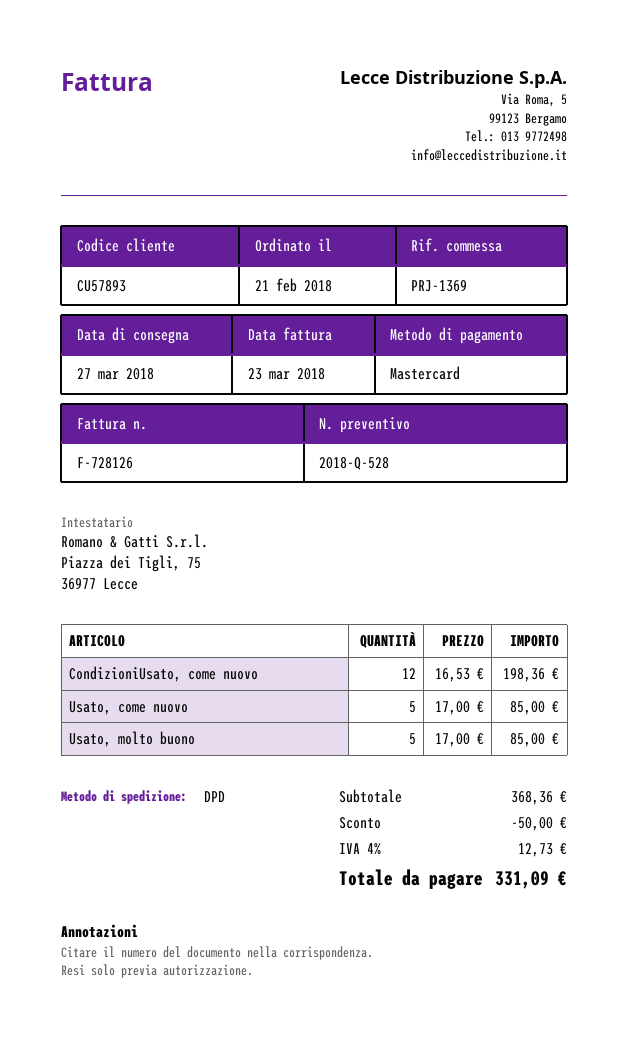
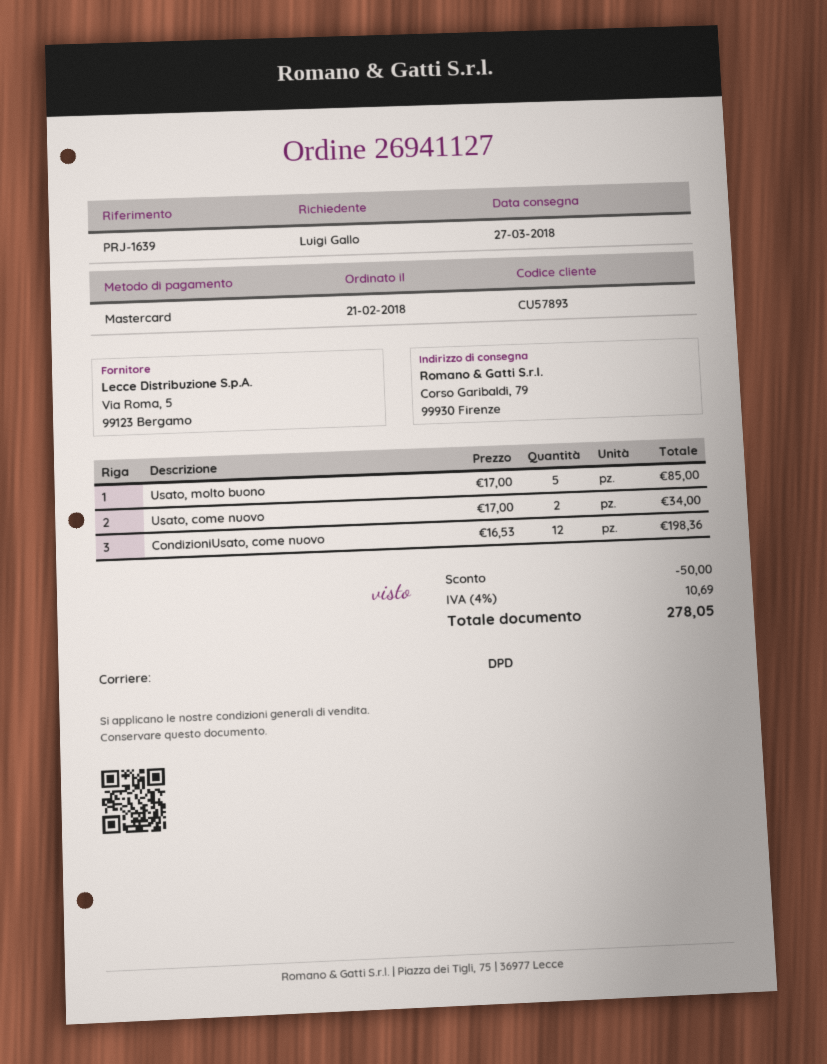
reference: PRJ-1369 -> PRJ-1639
Usato, come nuovo: 5 x 17.00 = 85.00 -> 2 x 17.00 = 34.00
tax: 4% = 12.73 -> 4% = 10.69
total: 331.09 -> 278.05

